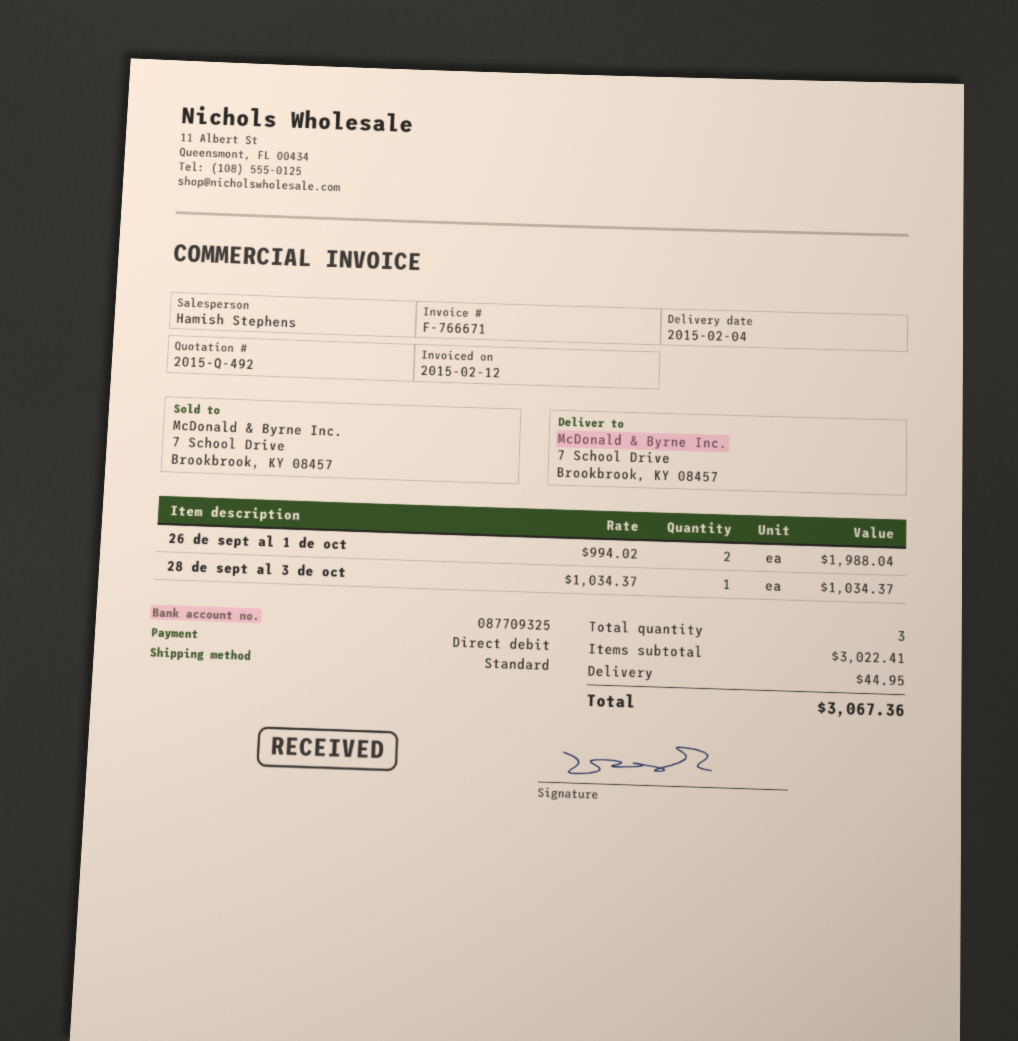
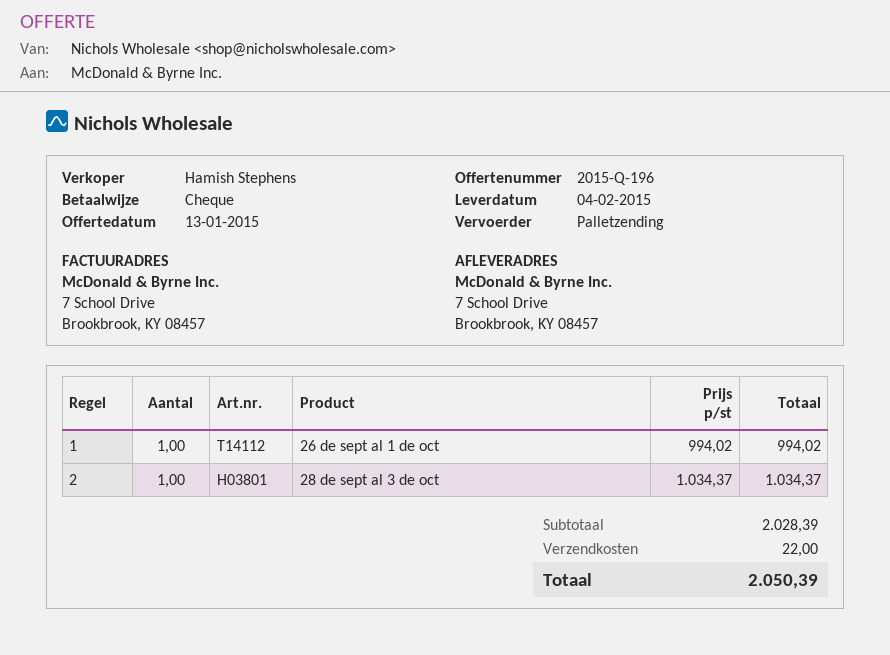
quote number: 2015-Q-492 -> 2015-Q-196
payment method: direct debit -> cheque
shipping method: standard -> pallet freight
26 de sept al 1 de oct: 2 x 994.02 = 1988.04 -> 1 x 994.02 = 994.02
subtotal: 3022.41 -> 2028.39
shipping: 44.95 -> 22.00
total: 3067.36 -> 2050.39

